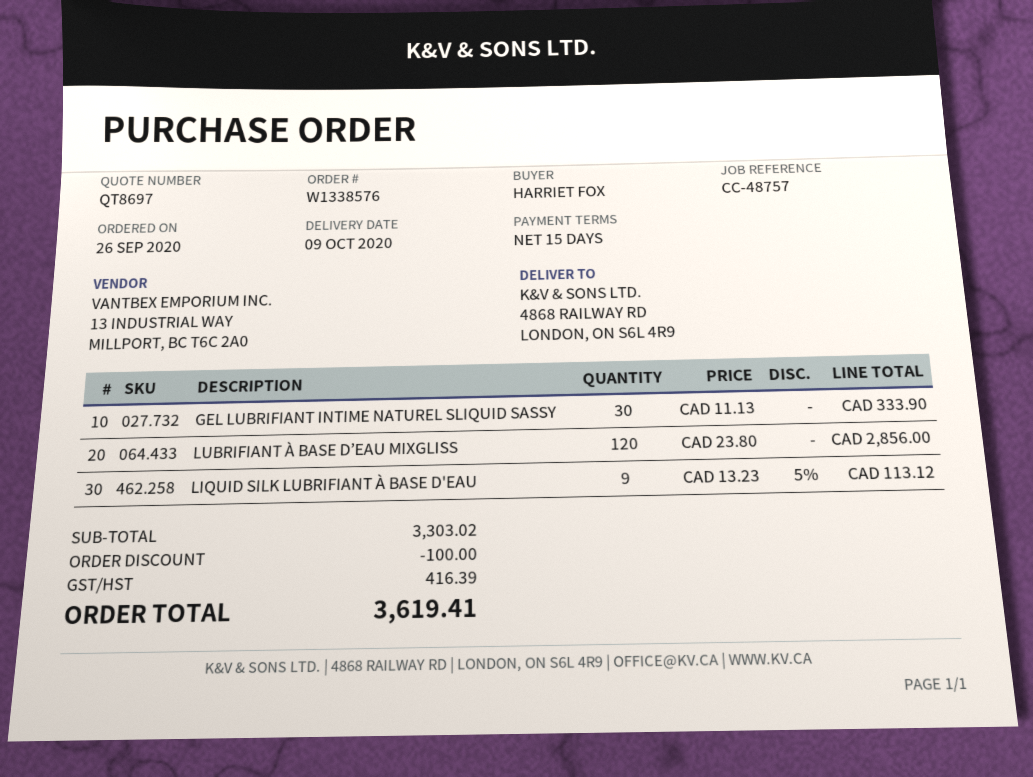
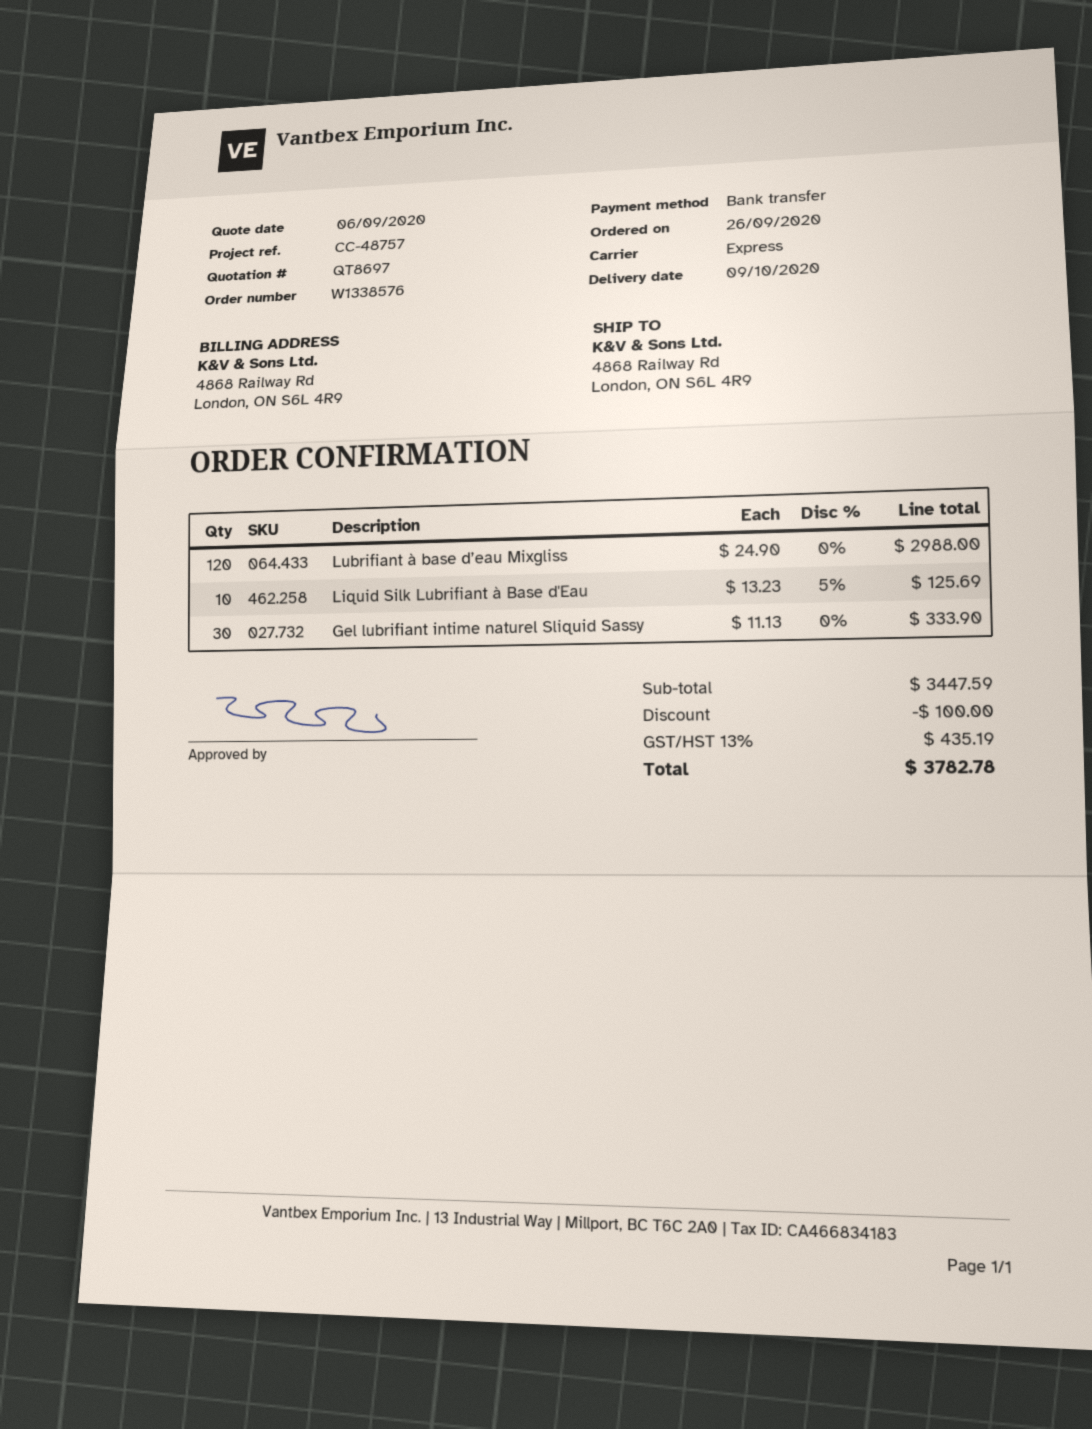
LUBRIFIANT À BASE D’EAU MIXGLISS: 120 x 23.80 = 2856.00 -> 120 x 24.90 = 2988.00
LIQUID SILK LUBRIFIANT À BASE D'EAU: 9 x 13.23 - 5% = 113.12 -> 10 x 13.23 - 5% = 125.69
subtotal: 3303.02 -> 3447.59
tax: 416.39 -> 435.19
total: 3619.41 -> 3782.78

